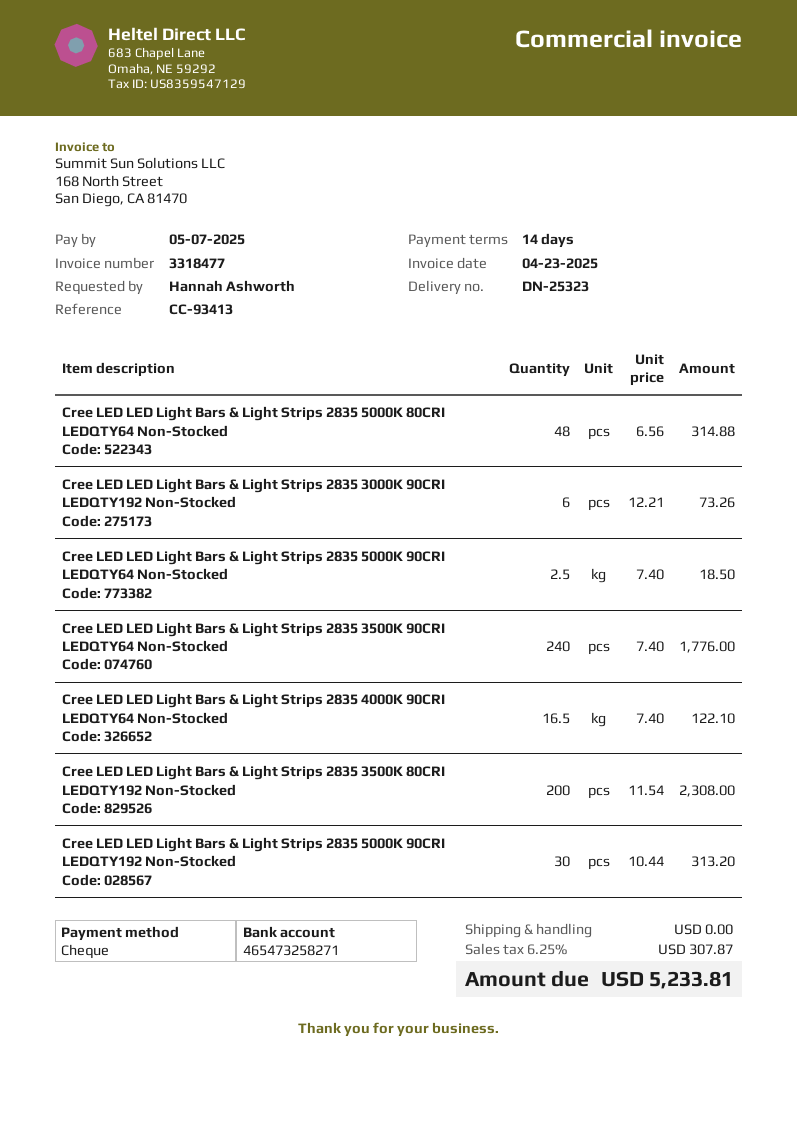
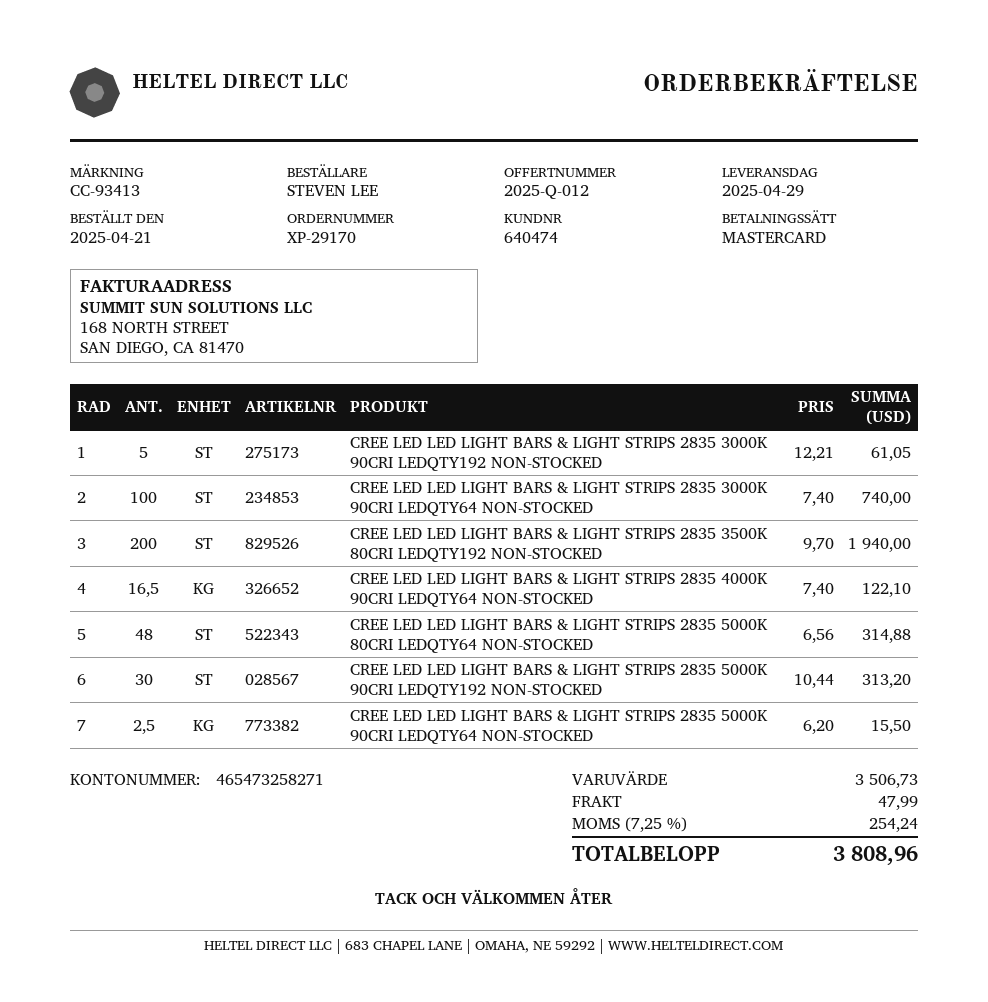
ordered by: Hannah Ashworth -> STEVEN LEE
payment method: cheque -> Mastercard
Cree LED LED Light Bars & Light Strips 2835 3000K 90CRI LEDQTY192 Non-Stocked: 6 x 12.21 = 73.26 -> 5 x 12.21 = 61.05
Cree LED LED Light Bars & Light Strips 2835 5000K 90CRI LEDQTY64 Non-Stocked: 2.5 x 7.40 = 18.50 -> 2.5 x 6.20 = 15.50
Cree LED LED Light Bars & Light Strips 2835 3500K 90CRI LEDQTY64 Non-Stocked: 240 x 7.40 = 1776.00 -> none
Cree LED LED Light Bars & Light Strips 2835 3500K 80CRI LEDQTY192 Non-Stocked: 200 x 11.54 = 2308.00 -> 200 x 9.70 = 1940.00
CREE LED LED LIGHT BARS & LIGHT STRIPS 2835 3000K 90CRI LEDQTY64 NON-STOCKED: none -> 100 x 7.40 = 740.00
shipping: 0.00 -> 47.99
tax: 6.25% = 307.87 -> 7.25% = 254.24
total: 5233.81 -> 3808.96

